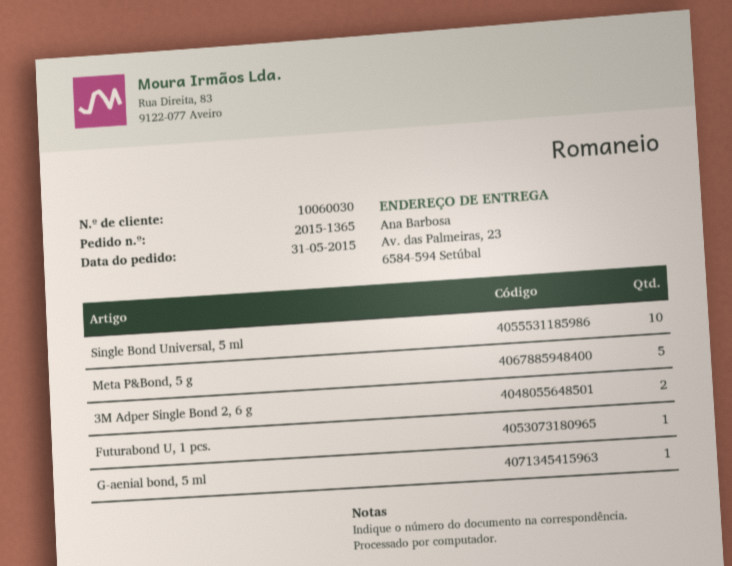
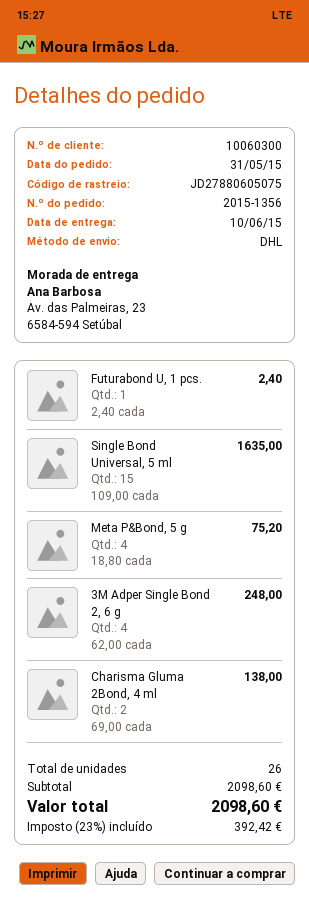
order number: 2015-1365 -> 2015-1356
customer number: 10060030 -> 10060300
Single Bond Universal, 5 ml: 10 -> 15
Meta P&Bond, 5 g: 5 -> 4
3M Adper Single Bond 2, 6 g: 2 -> 4
G-aenial bond, 5 ml: 1 -> none
Charisma Gluma 2Bond, 4 ml: none -> 2

